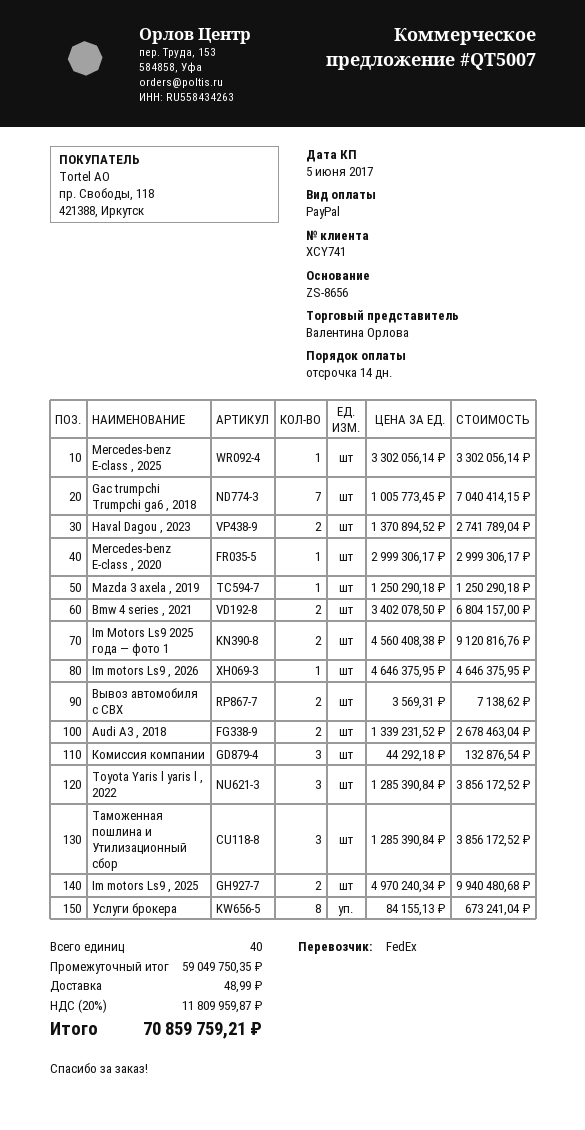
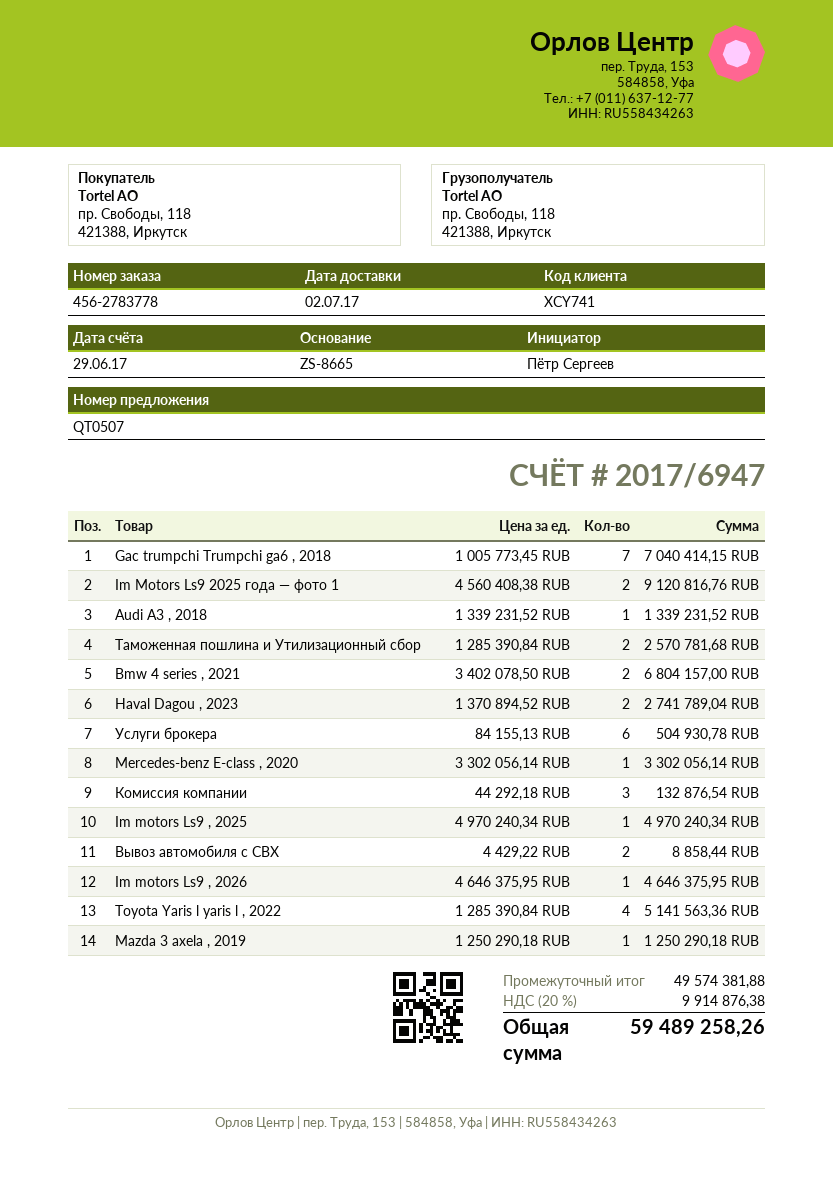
quote number: QT5007 -> QT0507
reference: ZS-8656 -> ZS-8665
Mercedes-benz E-class , 2025: 1 x 3302056.14 = 3302056.14 -> none
Mercedes-benz E-class , 2020: 1 x 2999306.17 = 2999306.17 -> 1 x 3302056.14 = 3302056.14
Вывоз автомобиля с СВХ: 2 x 3569.31 = 7138.62 -> 2 x 4429.22 = 8858.44
Audi A3 , 2018: 2 x 1339231.52 = 2678463.04 -> 1 x 1339231.52 = 1339231.52
Toyota Yaris l yaris l , 2022: 3 x 1285390.84 = 3856172.52 -> 4 x 1285390.84 = 5141563.36
Таможенная пошлина и Утилизационный сбор: 3 x 1285390.84 = 3856172.52 -> 2 x 1285390.84 = 2570781.68
Im motors Ls9 , 2025: 2 x 4970240.34 = 9940480.68 -> 1 x 4970240.34 = 4970240.34
Услуги брокера: 8 x 84155.13 = 673241.04 -> 6 x 84155.13 = 504930.78
subtotal: 59049750.35 -> 49574381.88
shipping: 48.99 -> none
tax: 20% = 11809959.87 -> 20% = 9914876.38
total: 70859759.21 -> 59489258.26

